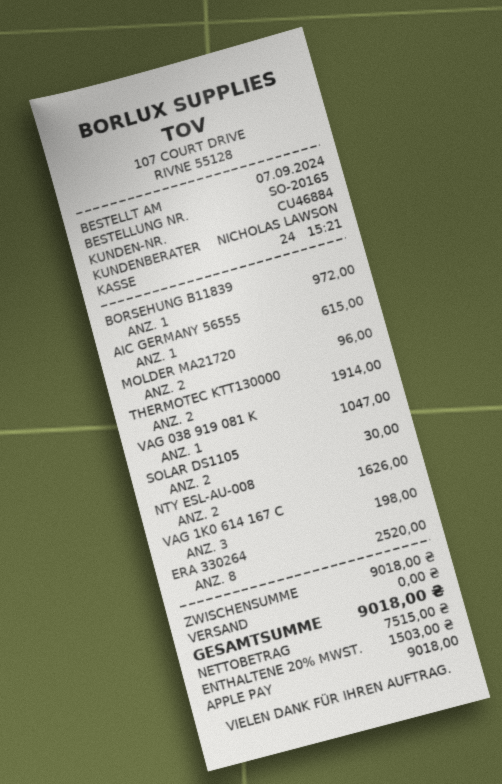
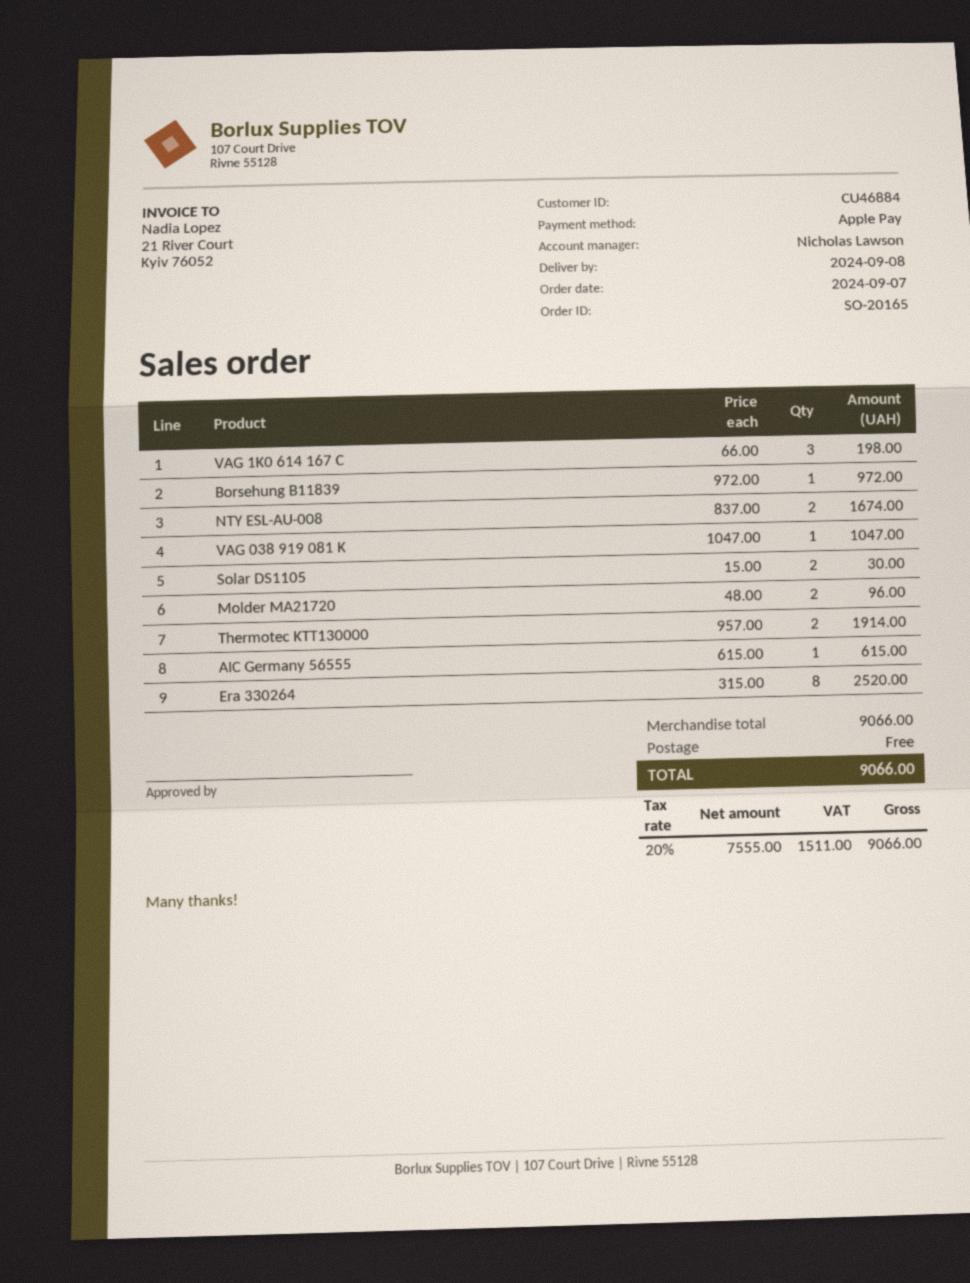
NTY ESL-AU-008: 2 for 1626.00 -> 2 for 1674.00
subtotal: 9018.00 -> 9066.00
net: 7515.00 -> 7555.00
tax: 20% = 1503.00 -> 20% = 1511.00
total: 9018.00 -> 9066.00

